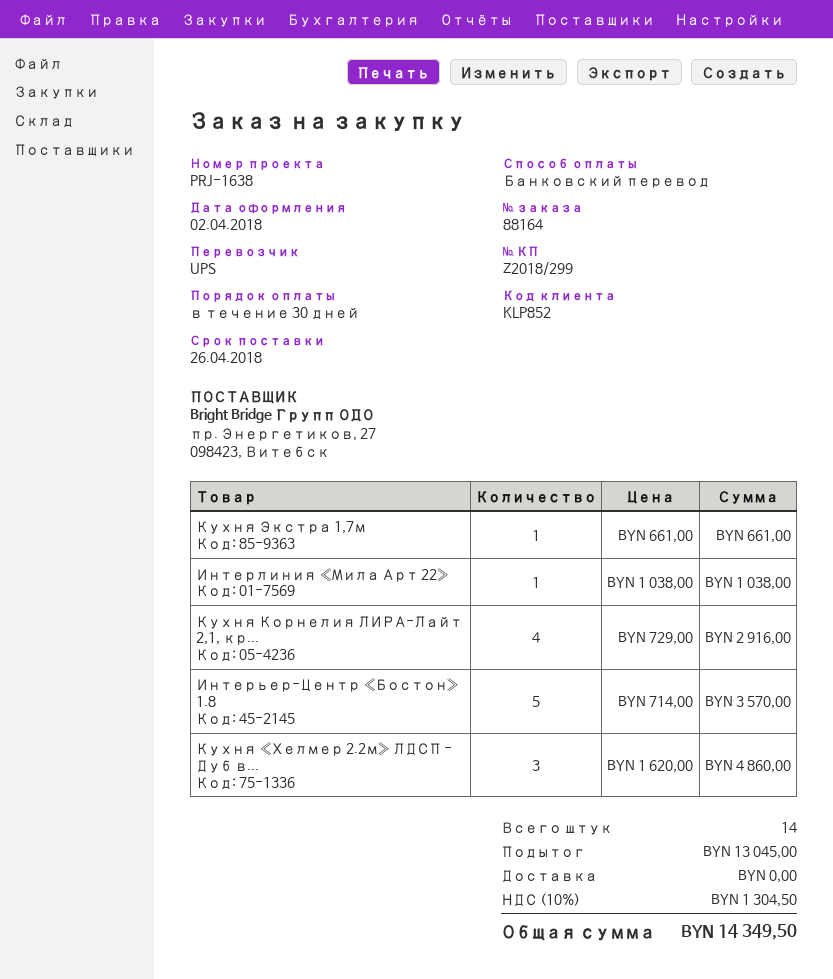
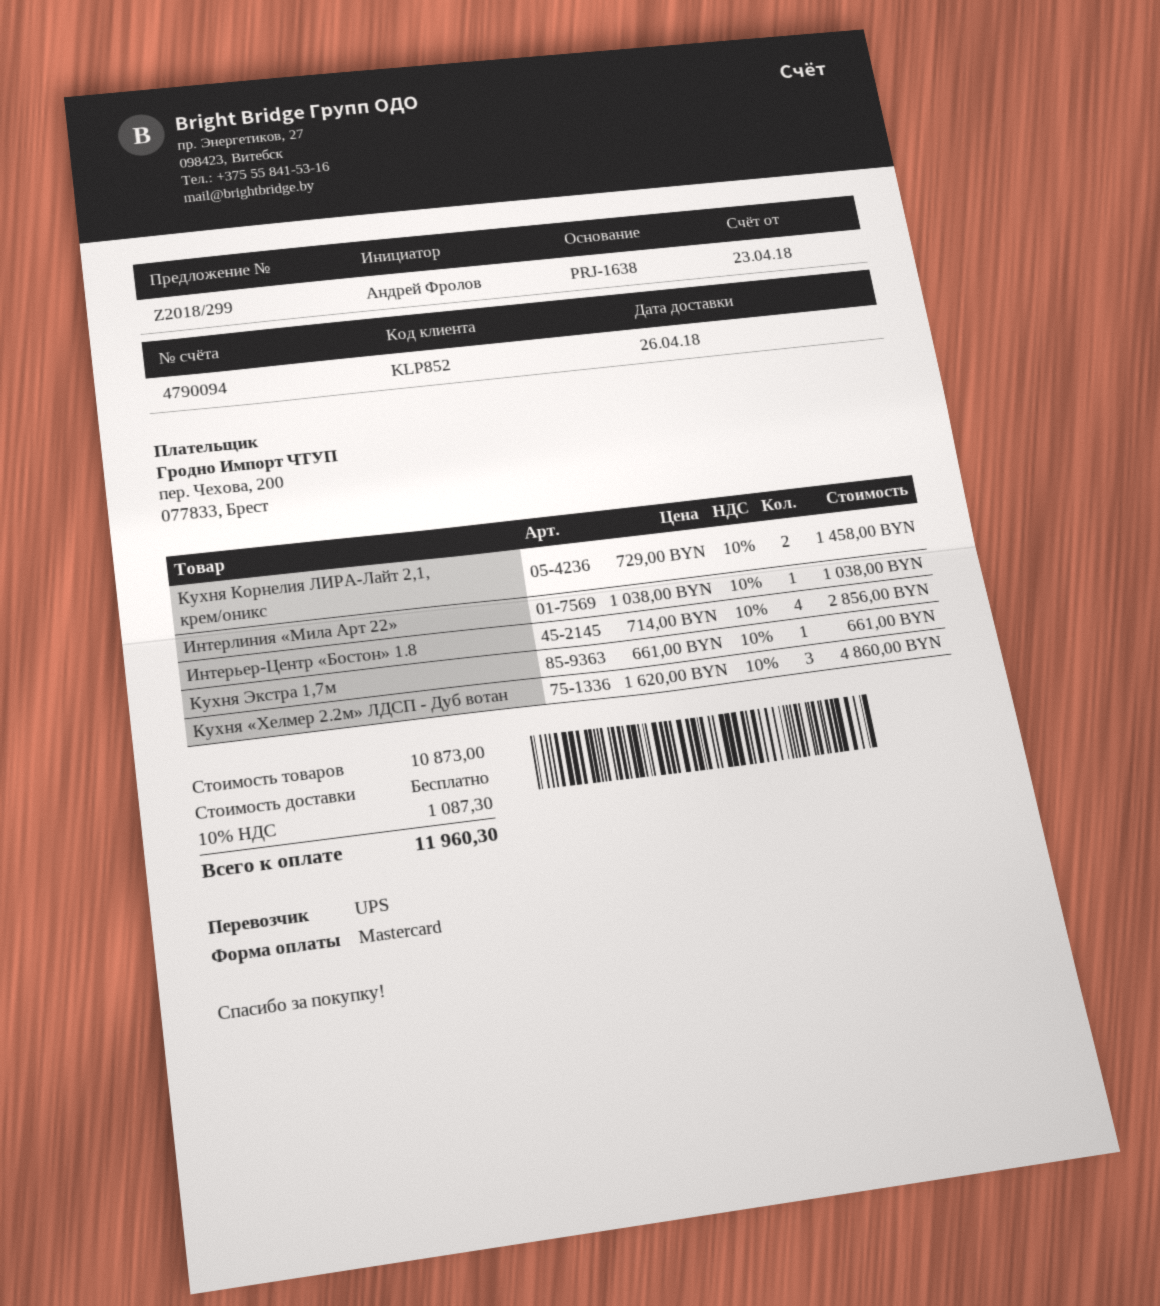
payment method: bank transfer -> Mastercard
Кухня Корнелия ЛИРА-Лайт 2,1, кр...: 4 x 729.00 = 2916.00 -> 2 x 729.00 = 1458.00
Интерьер-Центр «Бостон» 1.8: 5 x 714.00 = 3570.00 -> 4 x 714.00 = 2856.00
subtotal: 13045.00 -> 10873.00
tax: 10% = 1304.50 -> 10% = 1087.30
total: 14349.50 -> 11960.30

